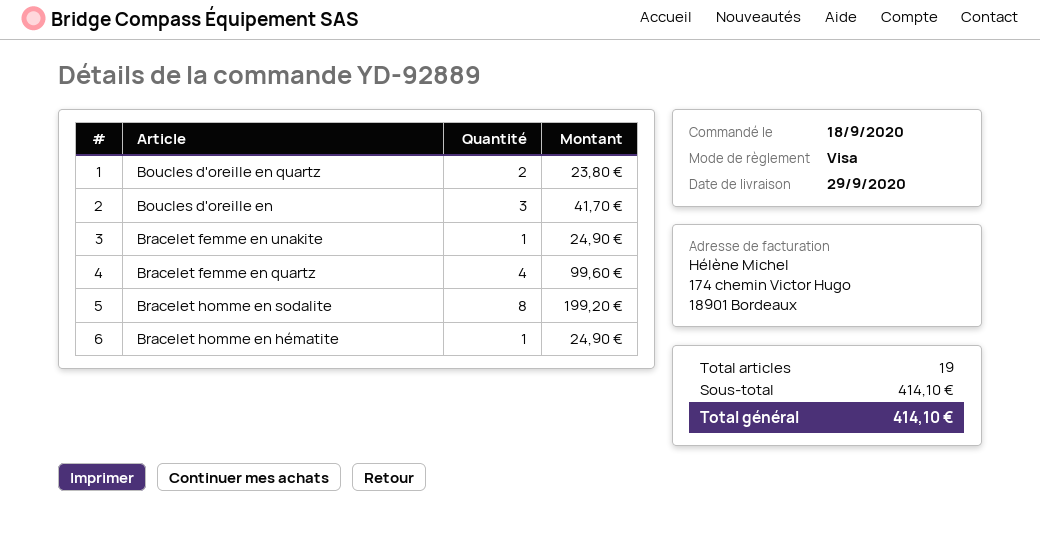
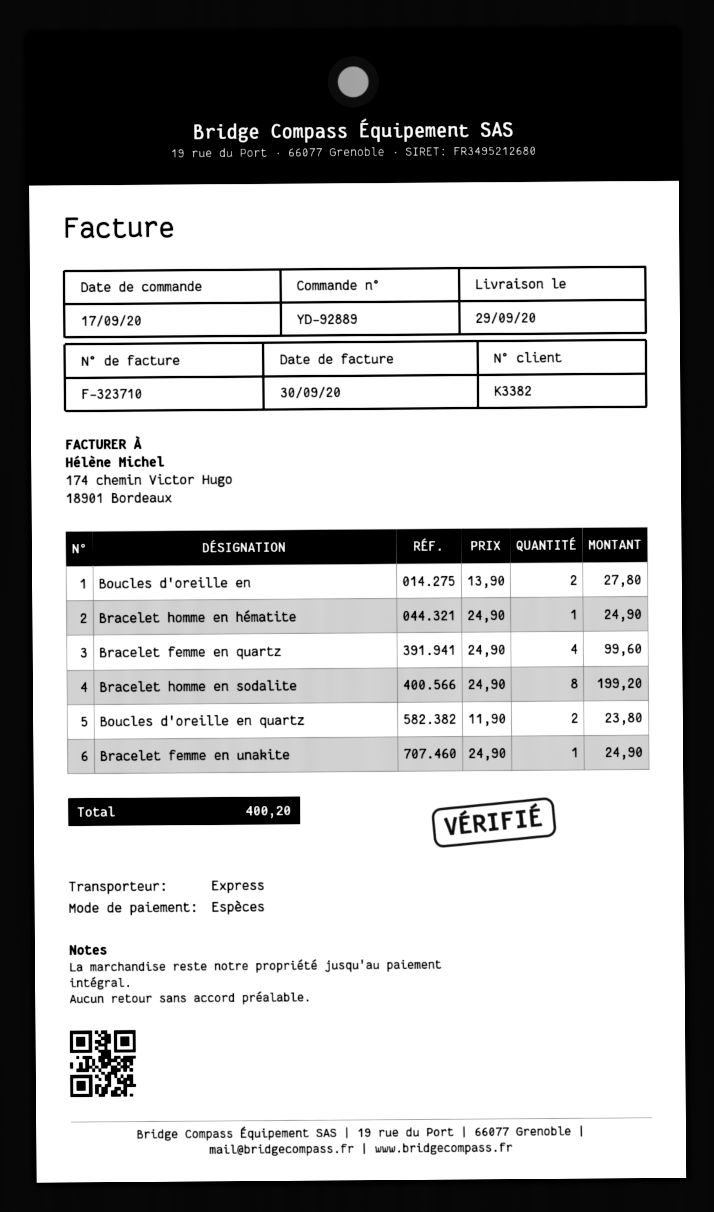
order date: 2020-09-18 -> 2020-09-17
payment method: Visa -> cash
Boucles d'oreille en: 3 for 41.70 -> 2 for 27.80
total: 414.10 -> 400.20

